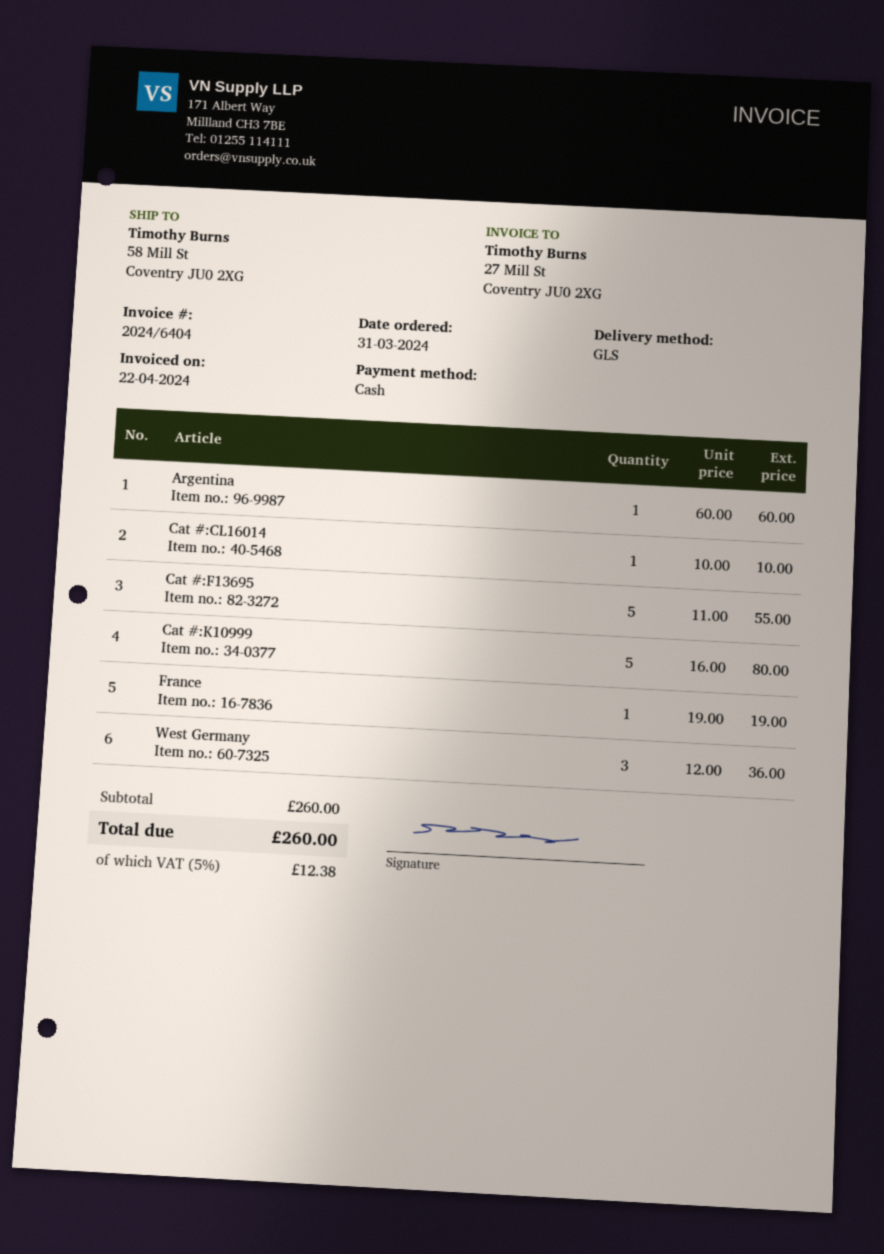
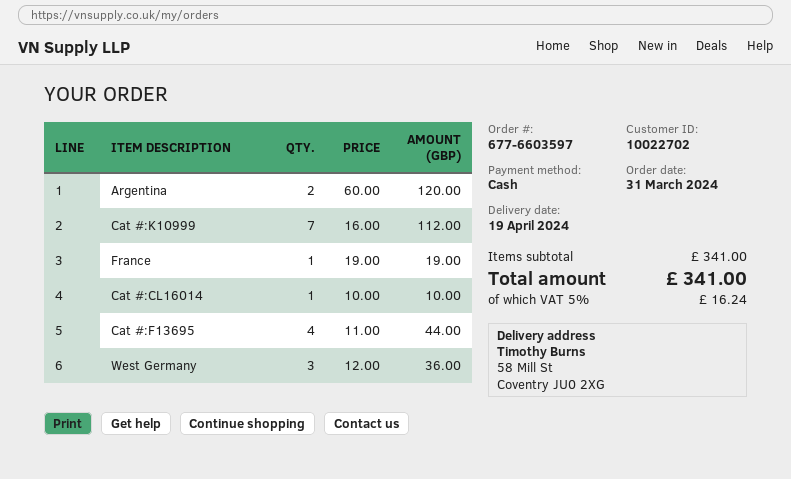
Argentina: 1 x 60.00 = 60.00 -> 2 x 60.00 = 120.00
Cat #:F13695: 5 x 11.00 = 55.00 -> 4 x 11.00 = 44.00
Cat #:K10999: 5 x 16.00 = 80.00 -> 7 x 16.00 = 112.00
subtotal: 260.00 -> 341.00
tax: 5% = 12.38 -> 5% = 16.24
total: 260.00 -> 341.00

